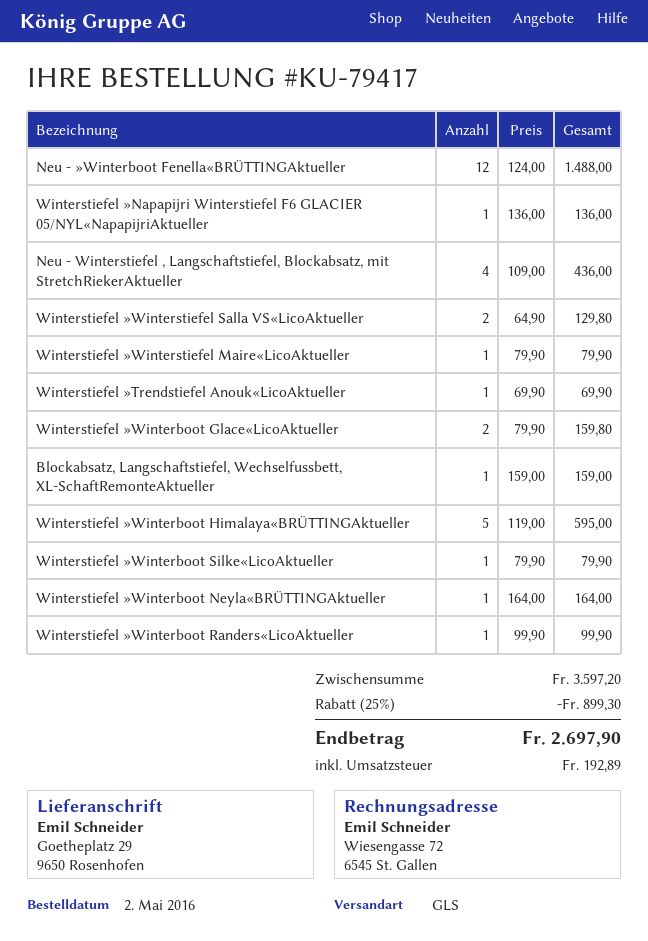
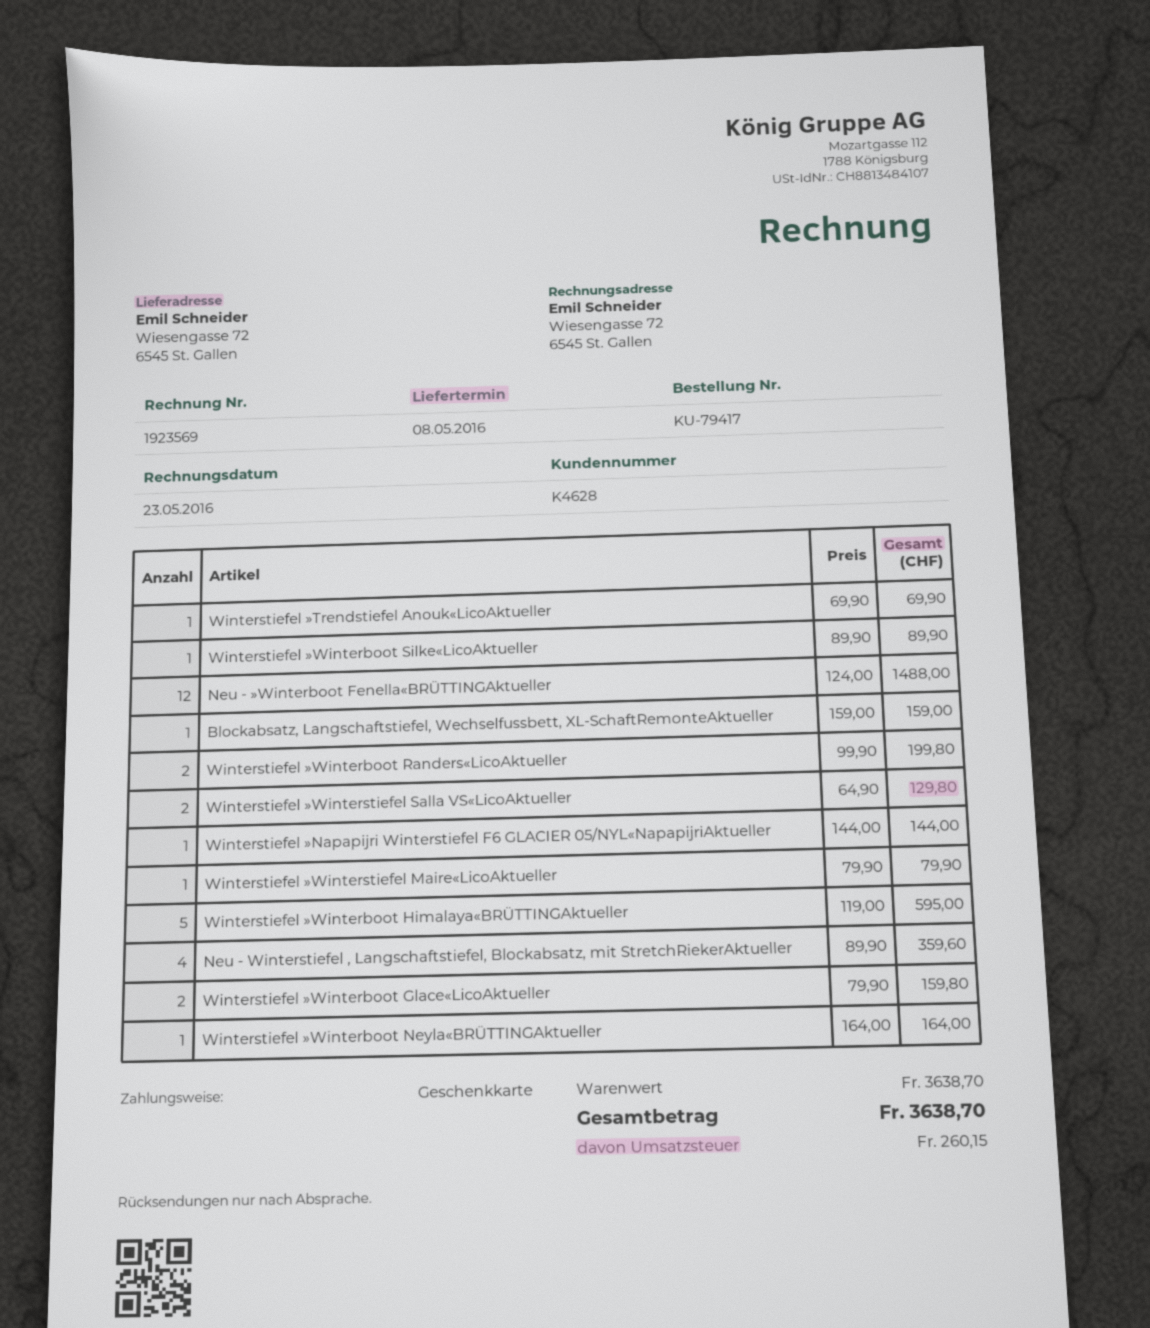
ship to: Goetheplatz 29, 9650 Rosenhofen -> Wiesengasse 72, 6545 St. Gallen
Winterstiefel »Napapijri Winterstiefel F6 GLACIER 05/NYL«NapapijriAktueller: 1 x 136.00 = 136.00 -> 1 x 144.00 = 144.00
Neu - Winterstiefel , Langschaftstiefel, Blockabsatz, mit StretchRiekerAktueller: 4 x 109.00 = 436.00 -> 4 x 89.90 = 359.60
Winterstiefel »Winterboot Silke«LicoAktueller: 1 x 79.90 = 79.90 -> 1 x 89.90 = 89.90
Winterstiefel »Winterboot Randers«LicoAktueller: 1 x 99.90 = 99.90 -> 2 x 99.90 = 199.80
subtotal: 3597.20 -> 3638.70
discount: 25% = 899.30 -> none
tax: 192.89 -> 260.15
total: 2697.90 -> 3638.70

